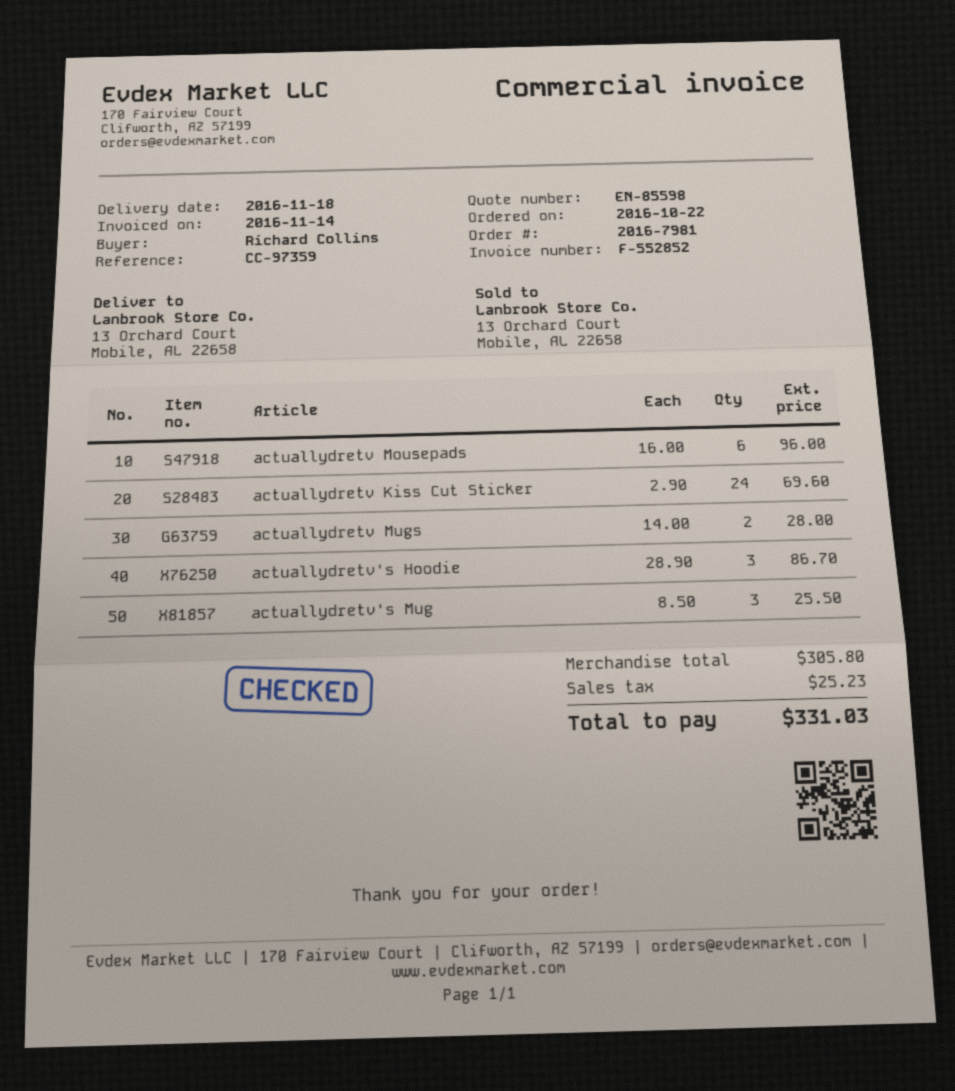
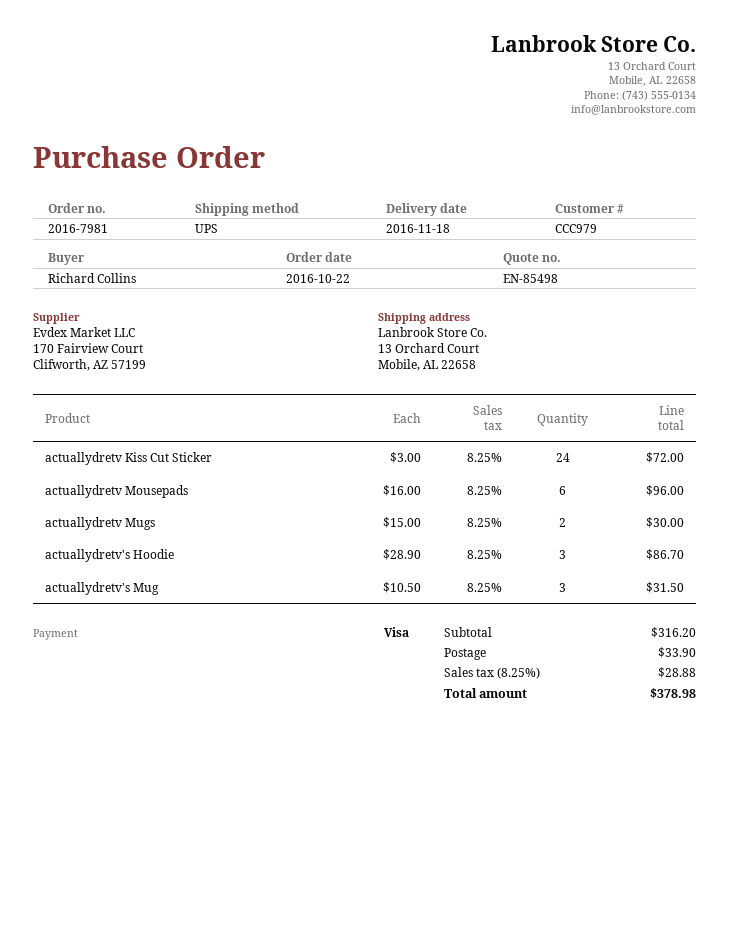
quote number: EN-85598 -> EN-85498
actuallydretv Kiss Cut Sticker: 24 x 2.90 = 69.60 -> 24 x 3.00 = 72.00
actuallydretv Mugs: 2 x 14.00 = 28.00 -> 2 x 15.00 = 30.00
actuallydretv's Mug: 3 x 8.50 = 25.50 -> 3 x 10.50 = 31.50
subtotal: 305.80 -> 316.20
shipping: none -> 33.90
tax: 25.23 -> 28.88
total: 331.03 -> 378.98

